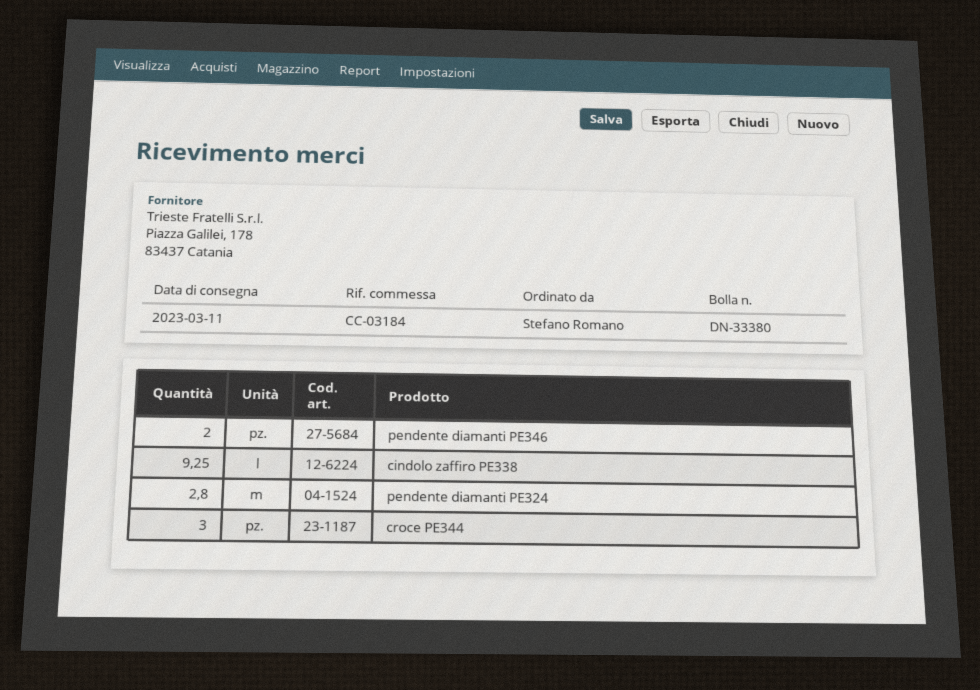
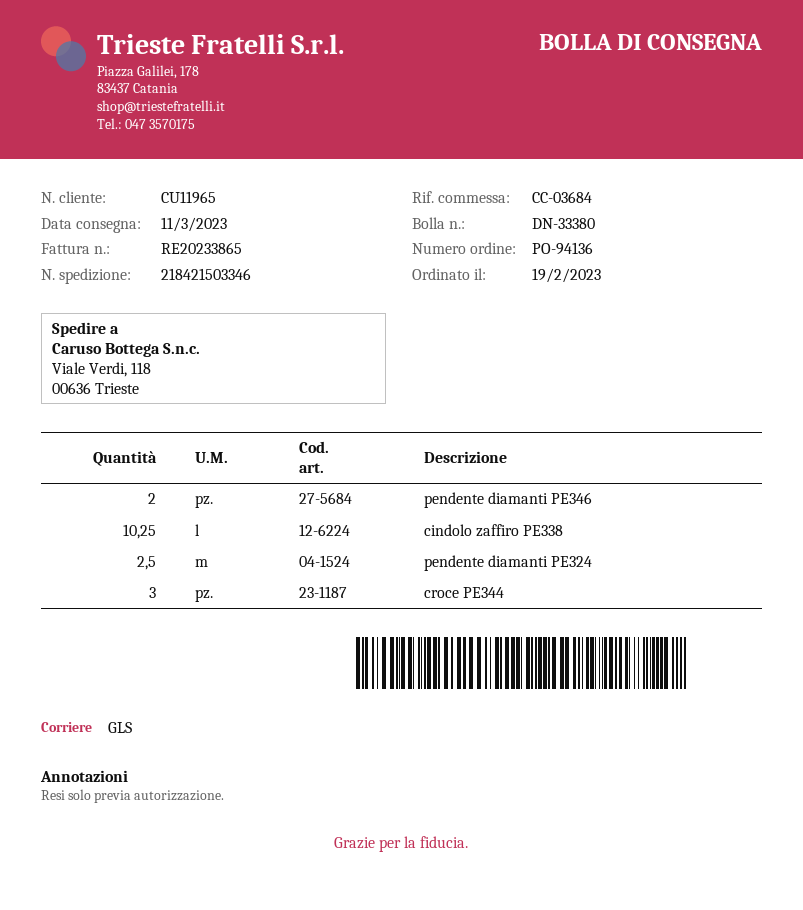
reference: CC-03184 -> CC-03684
cindolo zaffiro PE338: 9.25 -> 10.25
pendente diamanti PE324: 2.8 -> 2.5

